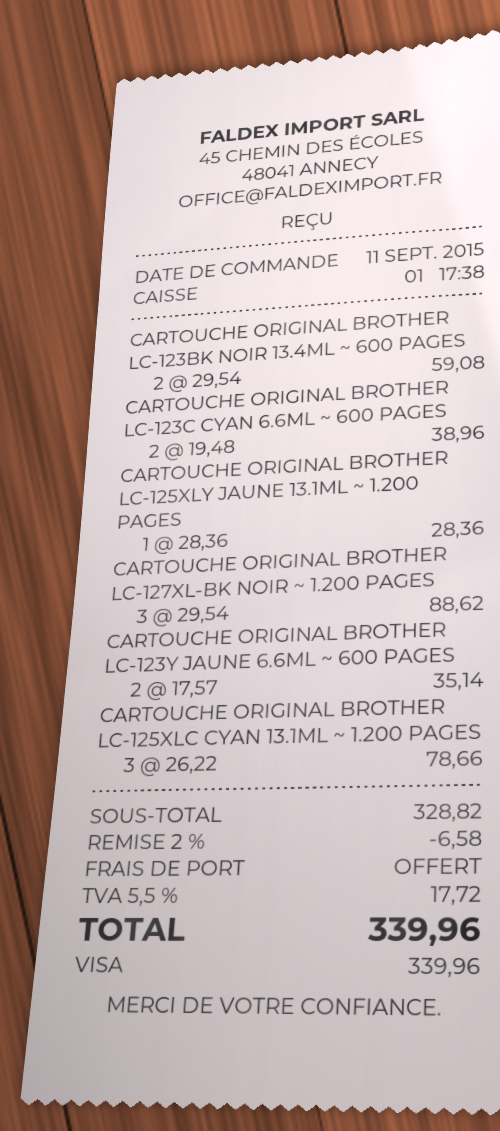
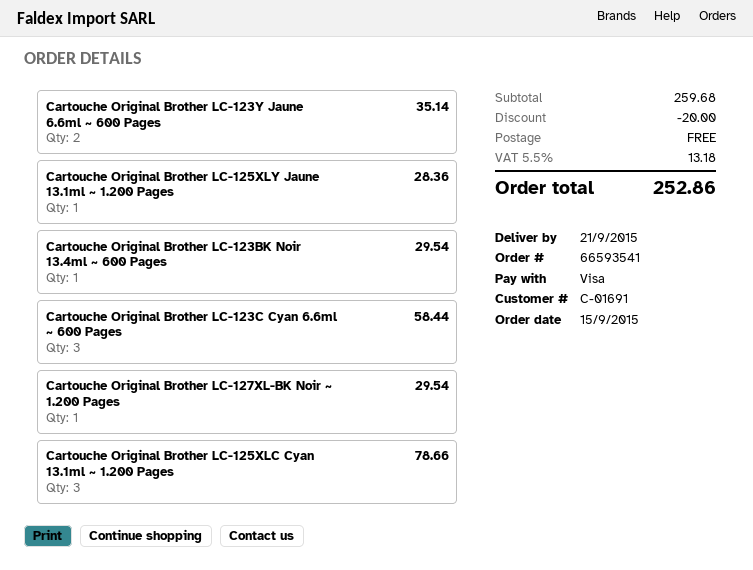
order date: 2015-09-11 -> 2015-09-15
CARTOUCHE ORIGINAL BROTHER LC-123BK NOIR 13.4ML ~ 600 PAGES: 2 for 59.08 -> 1 for 29.54
CARTOUCHE ORIGINAL BROTHER LC-123C CYAN 6.6ML ~ 600 PAGES: 2 for 38.96 -> 3 for 58.44
CARTOUCHE ORIGINAL BROTHER LC-127XL-BK NOIR ~ 1.200 PAGES: 3 for 88.62 -> 1 for 29.54
subtotal: 328.82 -> 259.68
discount: 6.58 -> 20.00
tax: 5.5% = 17.72 -> 5.5% = 13.18
total: 339.96 -> 252.86

